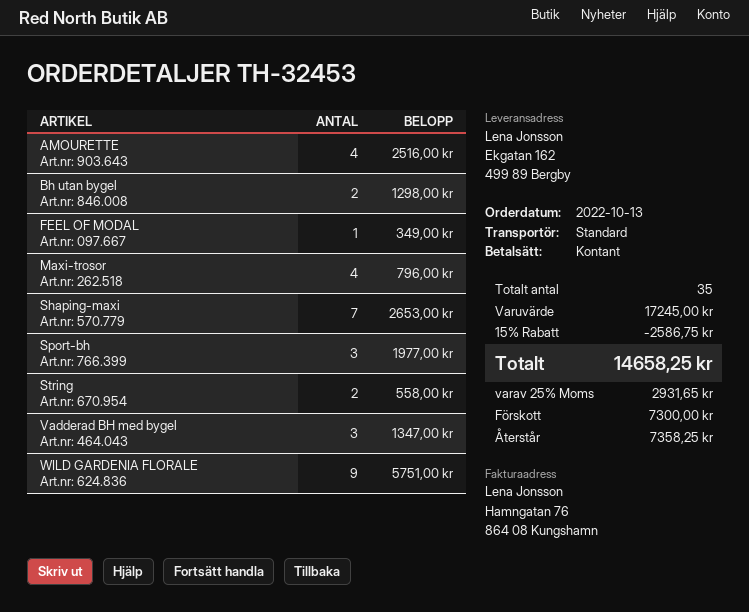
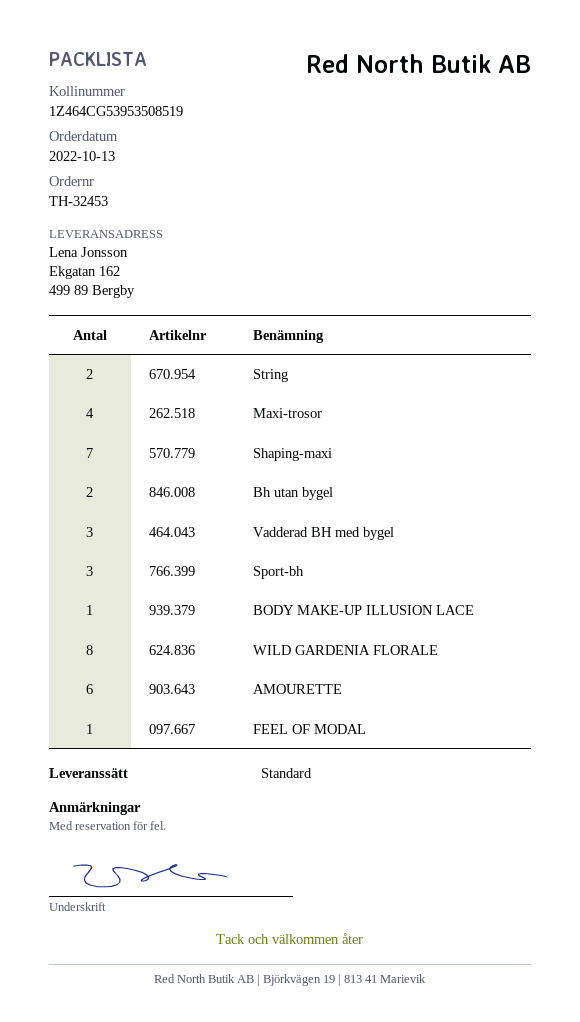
AMOURETTE: 4 -> 6
WILD GARDENIA FLORALE: 9 -> 8
BODY MAKE-UP ILLUSION LACE: none -> 1

